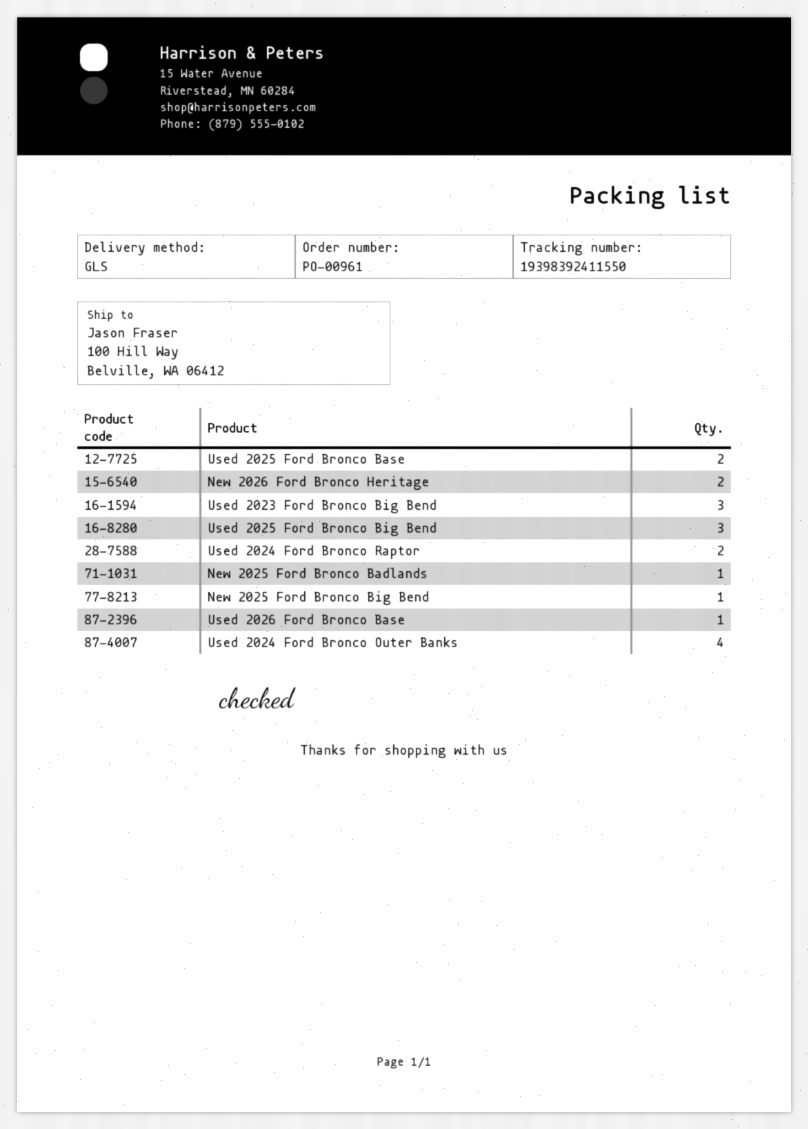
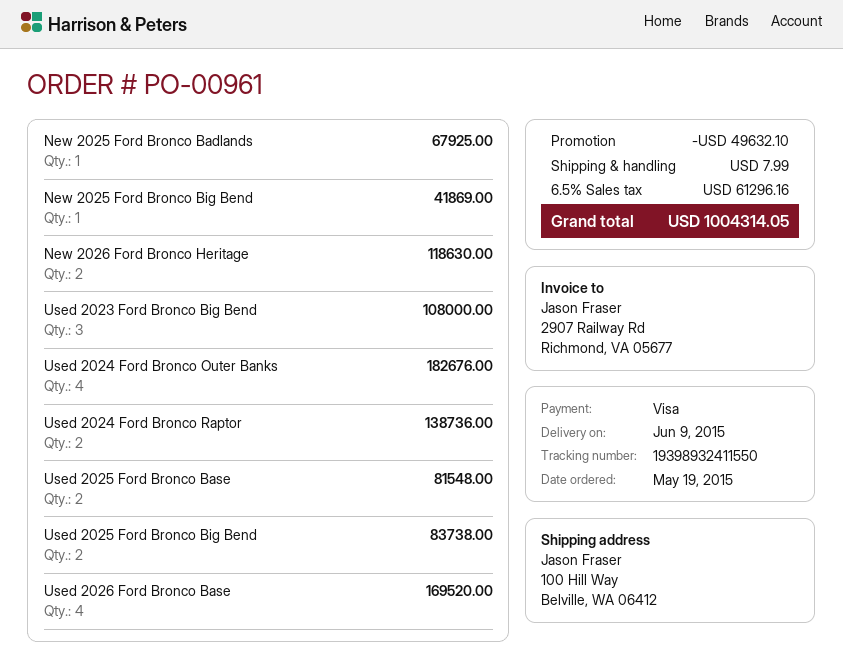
tracking number: 19398392411550 -> 19398932411550
Used 2025 Ford Bronco Big Bend: 3 -> 2
Used 2026 Ford Bronco Base: 1 -> 4

